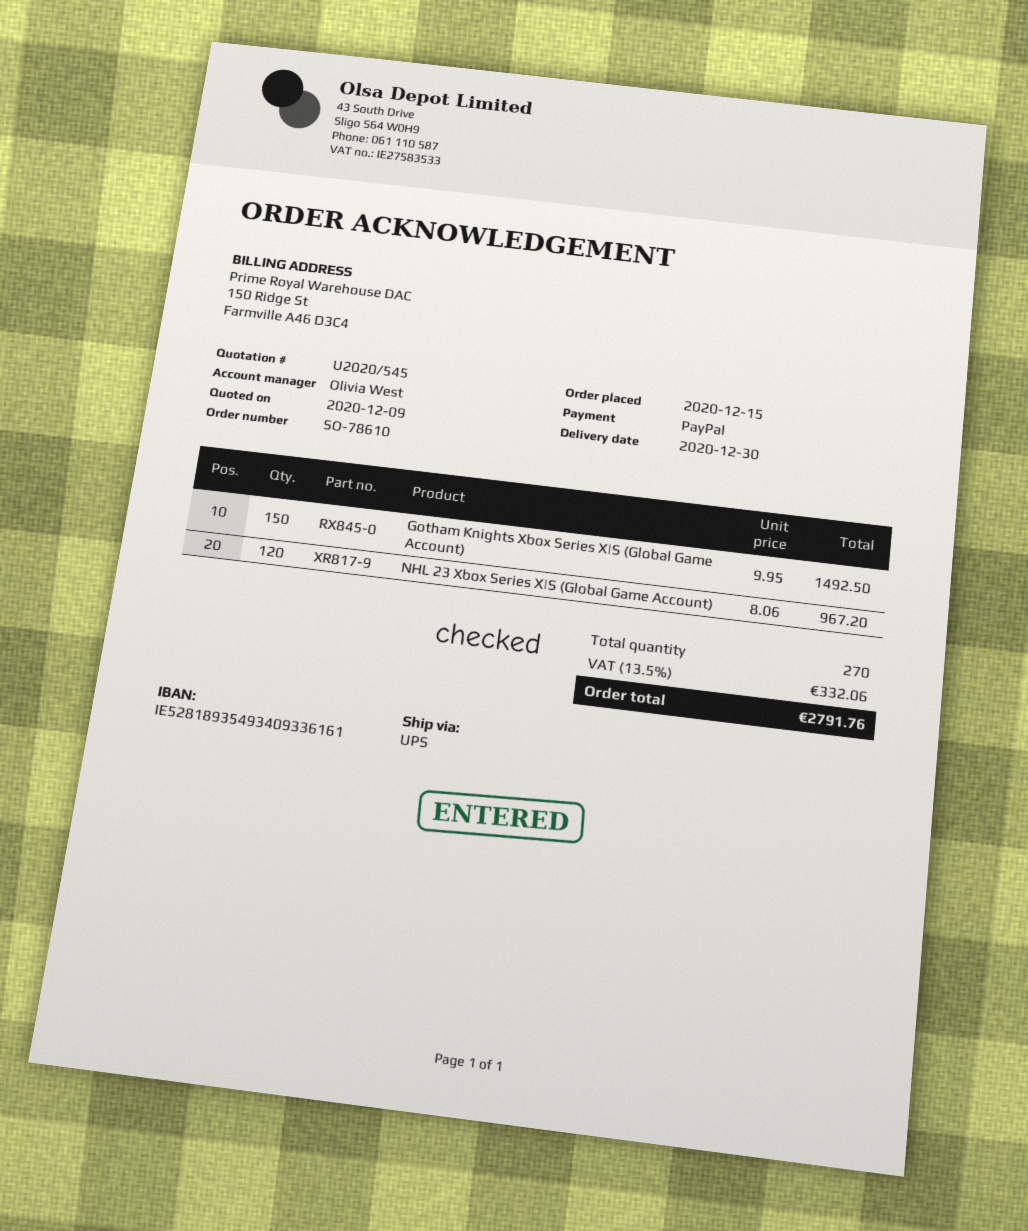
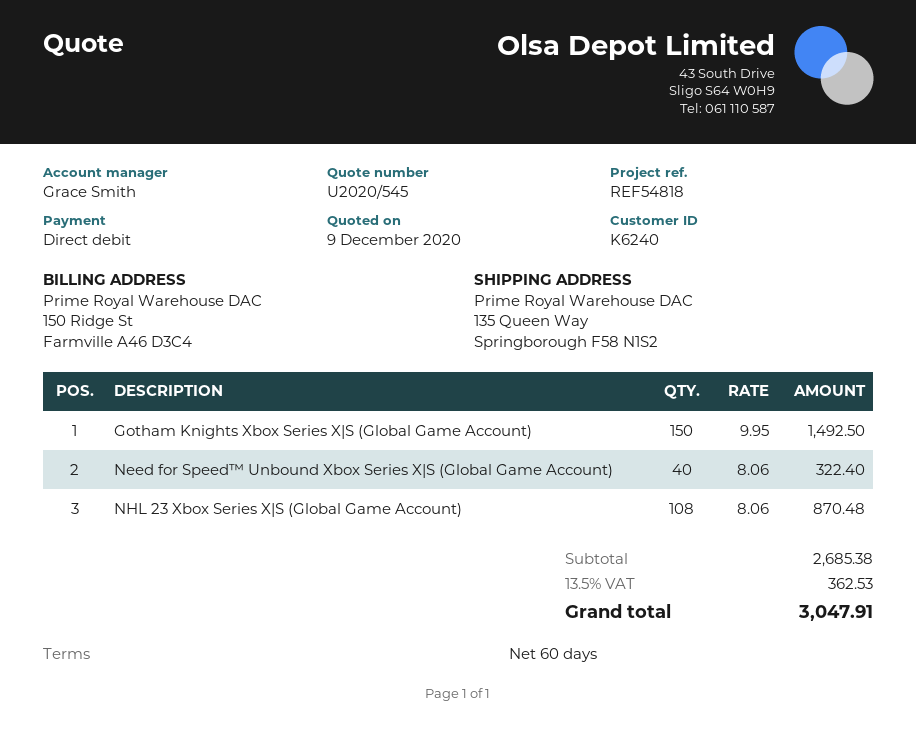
sales rep: Olivia West -> Grace Smith
payment method: PayPal -> direct debit
NHL 23 Xbox Series X|S (Global Game Account): 120 x 8.06 = 967.20 -> 108 x 8.06 = 870.48
Need for Speed™ Unbound Xbox Series X|S (Global Game Account): none -> 40 x 8.06 = 322.40
tax: 13.5% = 332.06 -> 13.5% = 362.53
total: 2791.76 -> 3047.91

